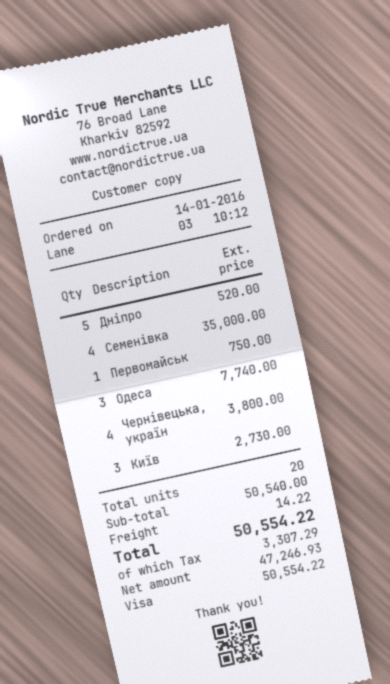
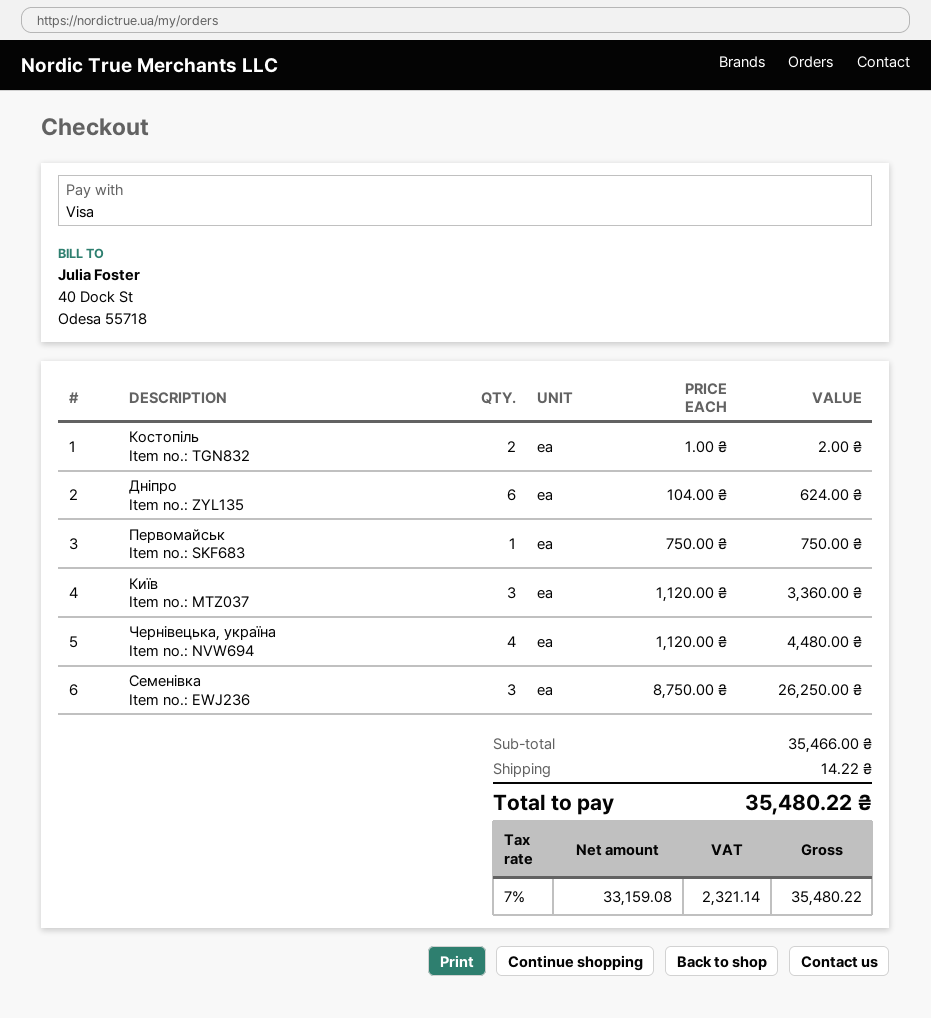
Дніпро: 5 for 520.00 -> 6 for 624.00
Семенівка: 4 for 35000.00 -> 3 for 26250.00
Одеса: 3 for 7740.00 -> none
Чернівецька, україн: 4 for 3800.00 -> 4 for 4480.00
Київ: 3 for 2730.00 -> 3 for 3360.00
Костопіль: none -> 2 for 2.00
subtotal: 50540.00 -> 35466.00
net: 47246.93 -> 33159.08
tax: 3307.29 -> 2321.14
total: 50554.22 -> 35480.22

